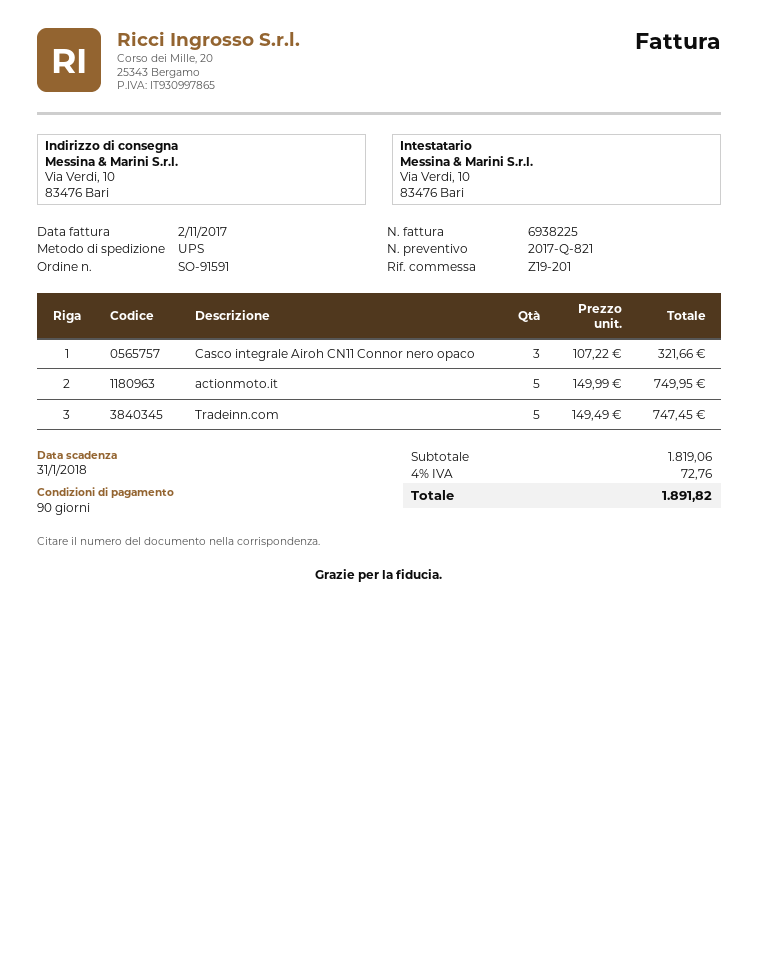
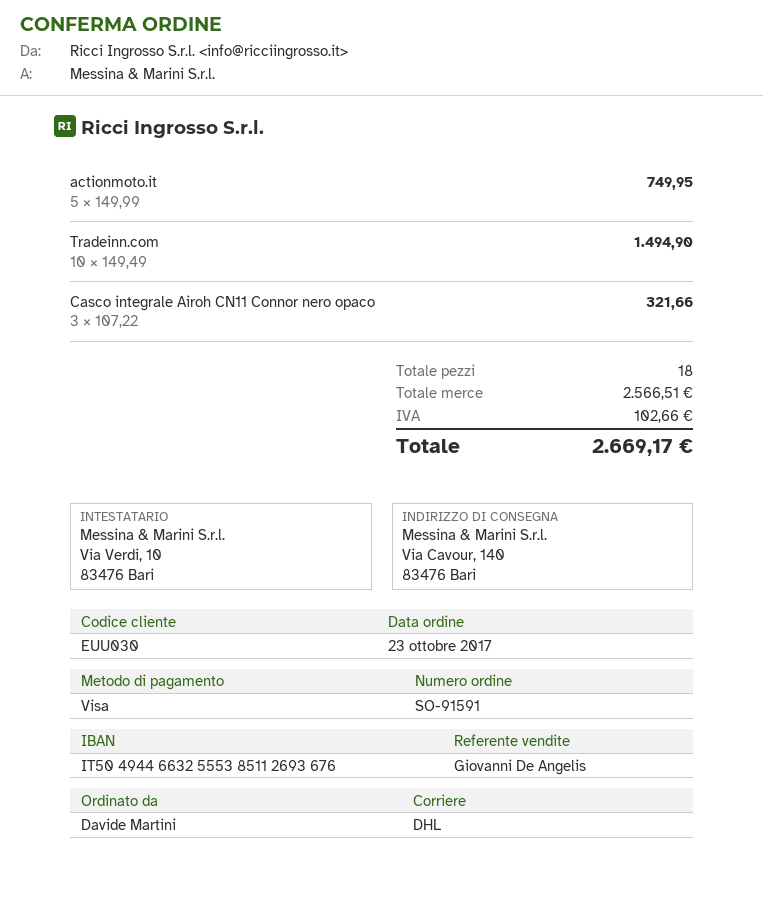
shipping method: UPS -> DHL
ship to: Via Verdi, 10, 83476 Bari -> Via Cavour, 140, 83476 Bari
Tradeinn.com: 5 x 149.49 = 747.45 -> 10 x 149.49 = 1494.90
subtotal: 1819.06 -> 2566.51
tax: 72.76 -> 102.66
total: 1891.82 -> 2669.17

